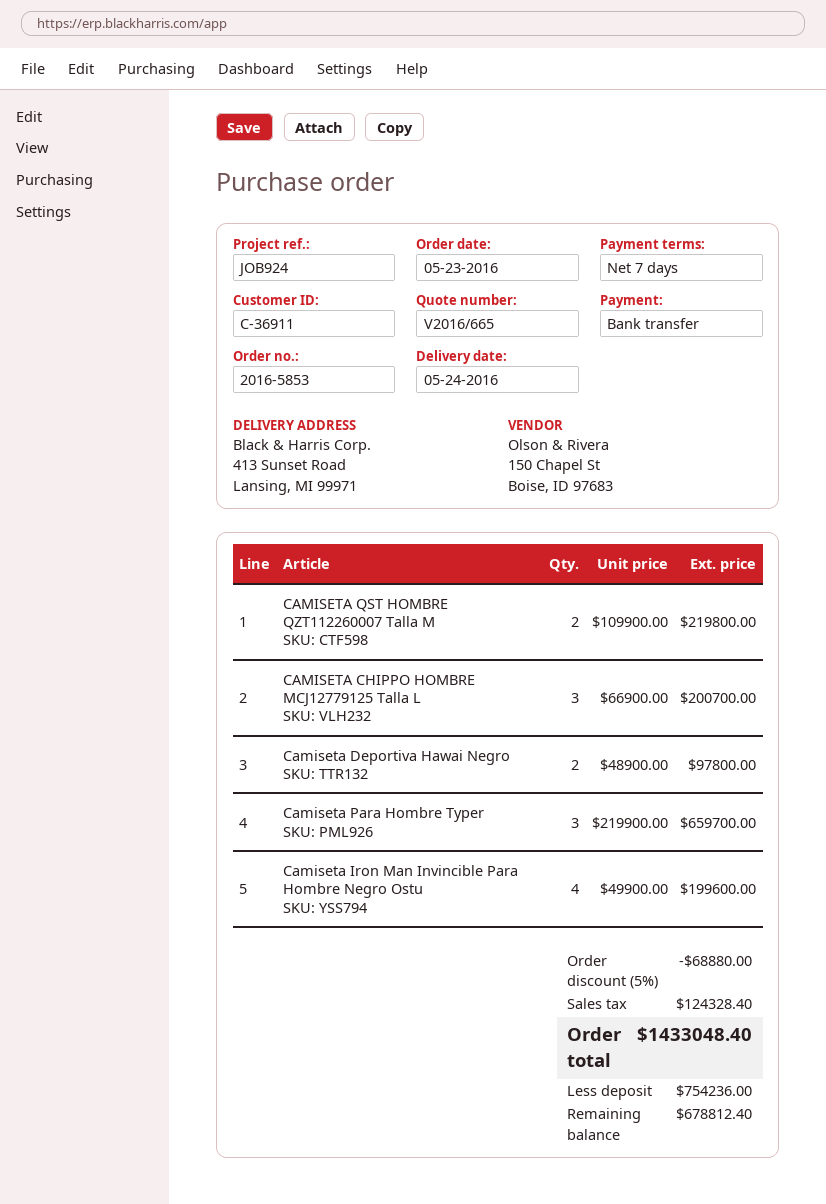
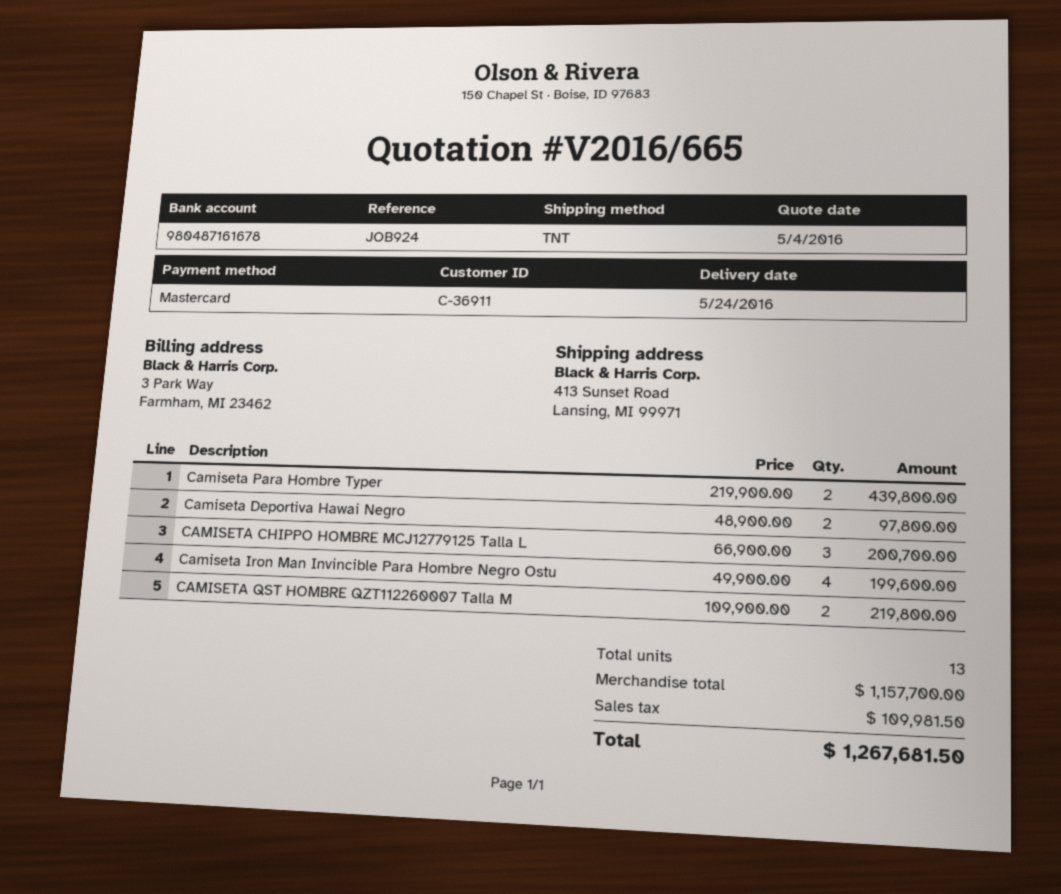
payment method: bank transfer -> Mastercard
Camiseta Para Hombre Typer: 3 x 219900.00 = 659700.00 -> 2 x 219900.00 = 439800.00
discount: 5% = 68880.00 -> none
tax: 124328.40 -> 109981.50
total: 1433048.40 -> 1267681.50

